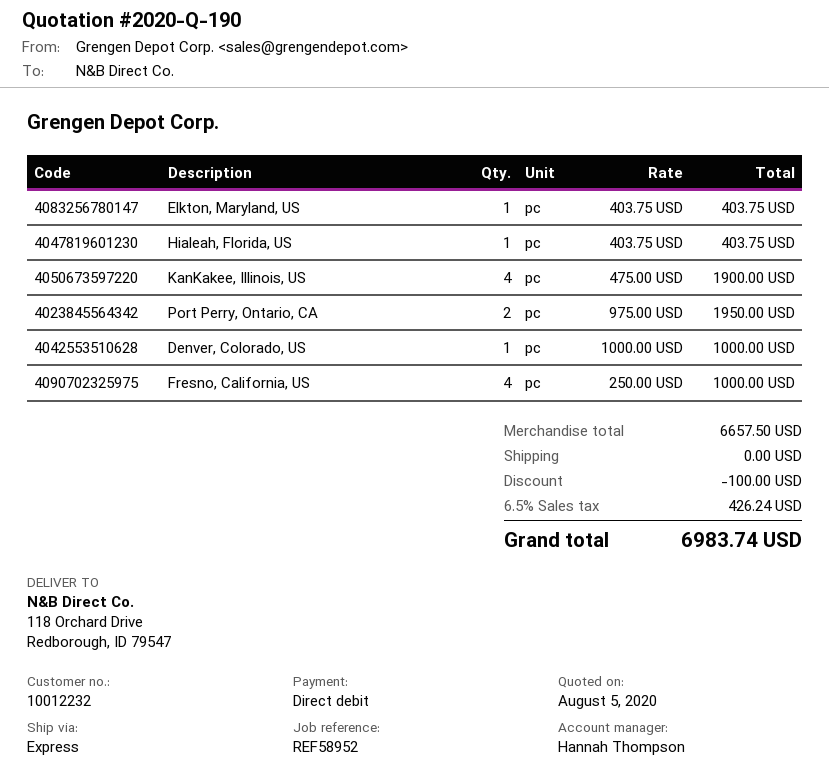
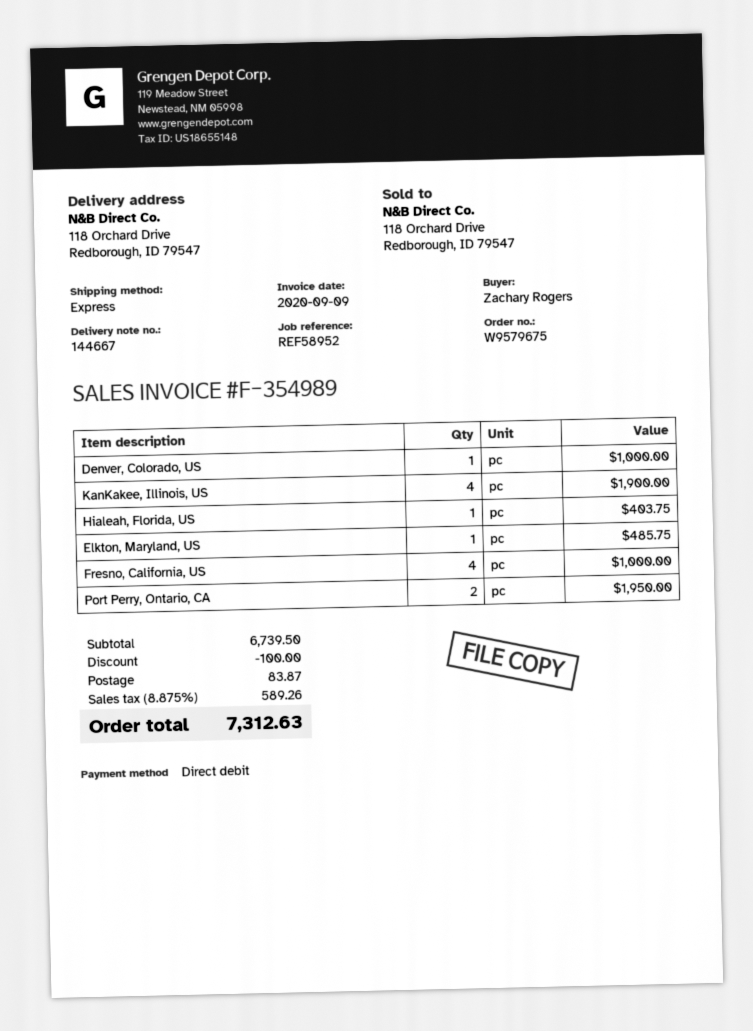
Elkton, Maryland, US: 1 for 403.75 -> 1 for 485.75
subtotal: 6657.50 -> 6739.50
shipping: 0.00 -> 83.87
tax: 6.5% = 426.24 -> 8.875% = 589.26
total: 6983.74 -> 7312.63

